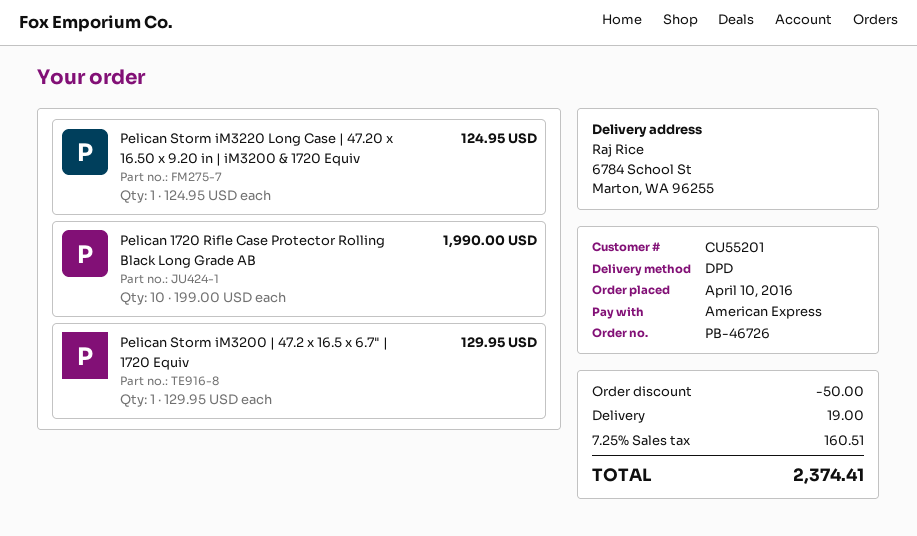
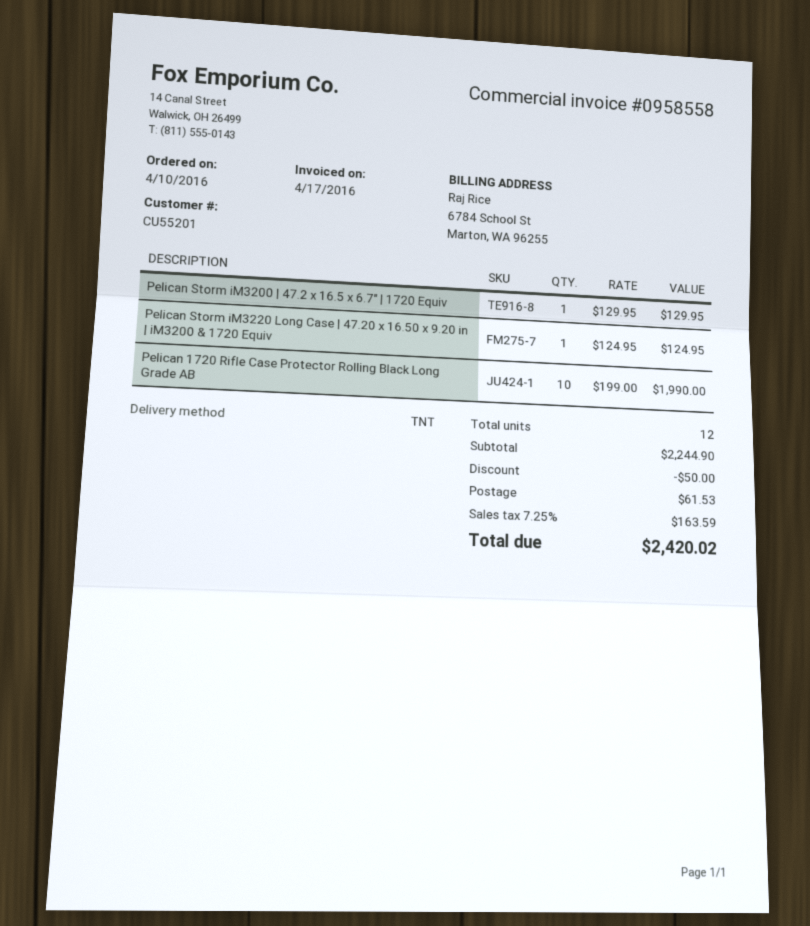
shipping method: DPD -> TNT
shipping: 19.00 -> 61.53
tax: 7.25% = 160.51 -> 7.25% = 163.59
total: 2374.41 -> 2420.02

